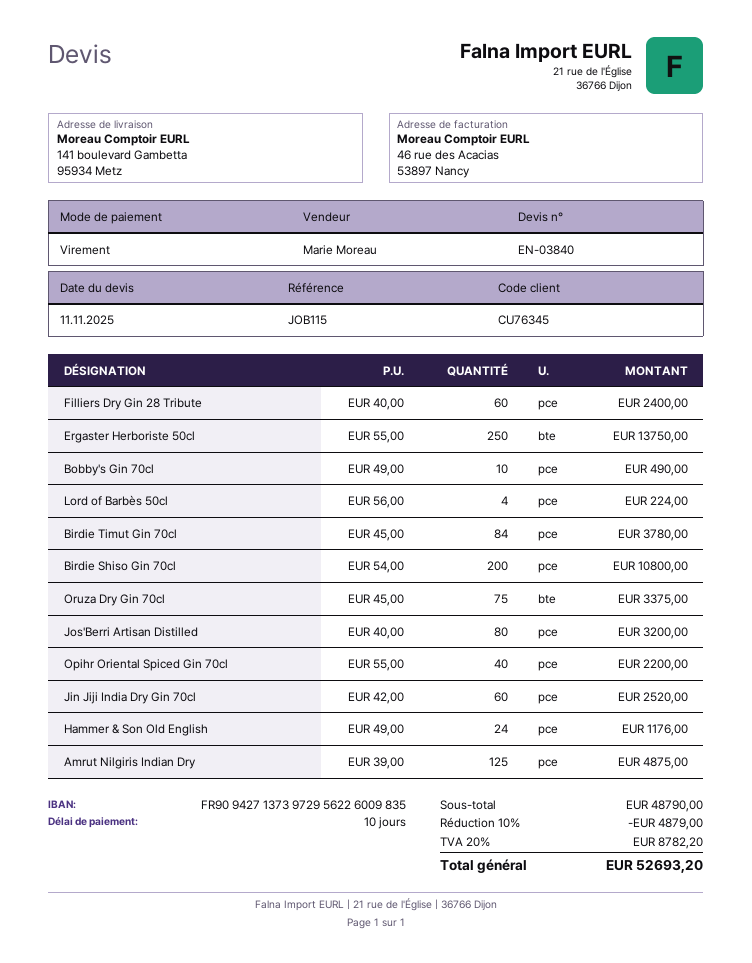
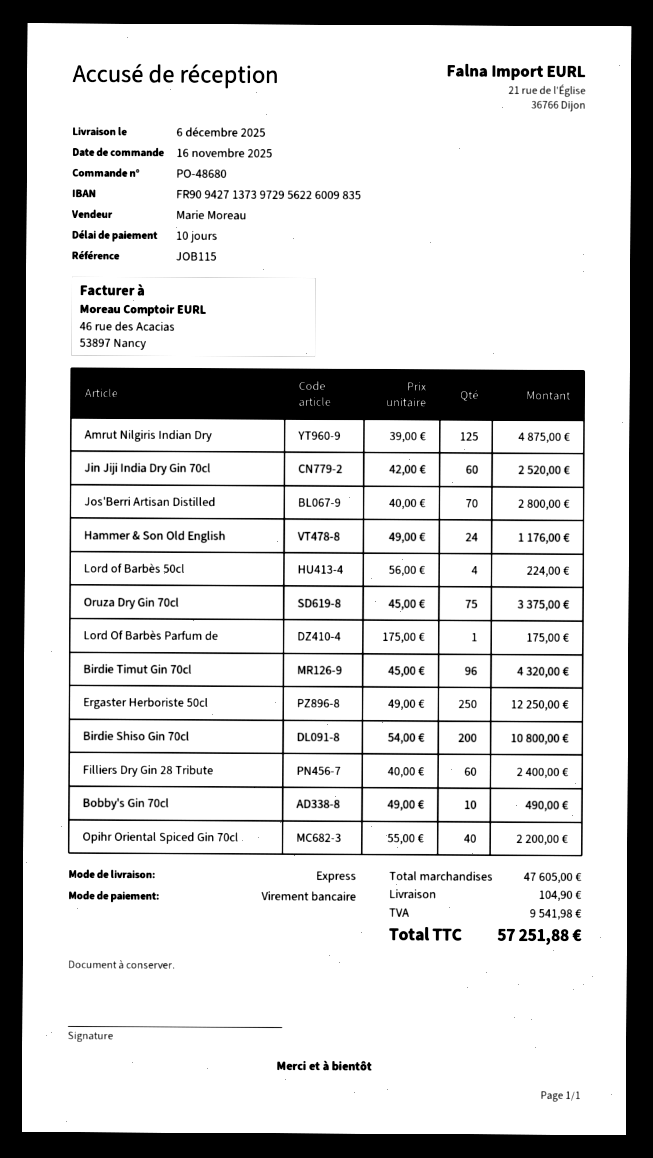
Ergaster Herboriste 50cl: 250 x 55.00 = 13750.00 -> 250 x 49.00 = 12250.00
Birdie Timut Gin 70cl: 84 x 45.00 = 3780.00 -> 96 x 45.00 = 4320.00
Jos'Berri Artisan Distilled: 80 x 40.00 = 3200.00 -> 70 x 40.00 = 2800.00
Lord Of Barbès Parfum de: none -> 1 x 175.00 = 175.00
subtotal: 48790.00 -> 47605.00
discount: 10% = 4879.00 -> none
shipping: none -> 104.90
tax: 8782.20 -> 9541.98
total: 52693.20 -> 57251.88

